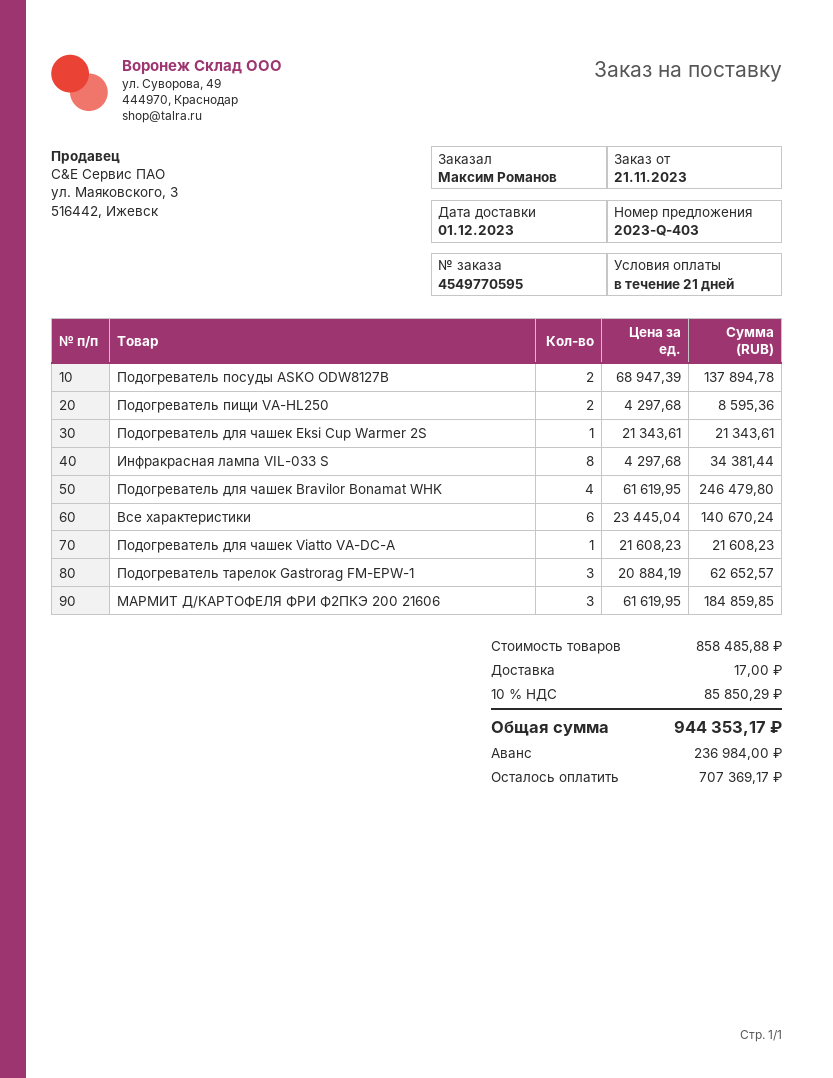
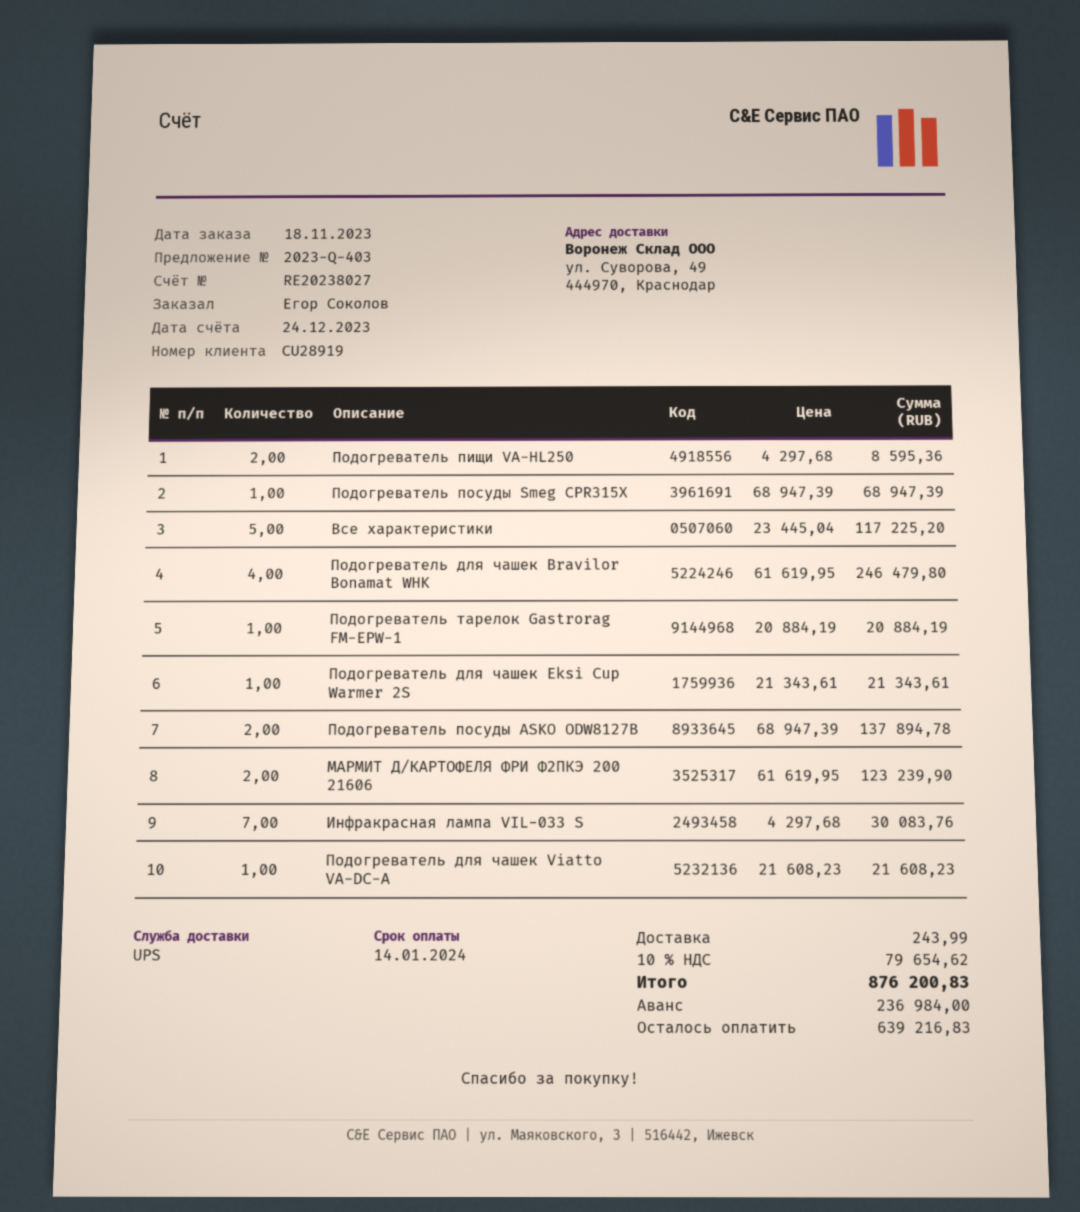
order date: 2023-11-21 -> 2023-11-18
ordered by: Максим Романов -> Егор Соколов
Инфракрасная лампа VIL-033 S: 8 x 4297.68 = 34381.44 -> 7 x 4297.68 = 30083.76
Все характеристики: 6 x 23445.04 = 140670.24 -> 5 x 23445.04 = 117225.20
Подогреватель тарелок Gastrorag FM-EPW-1: 3 x 20884.19 = 62652.57 -> 1 x 20884.19 = 20884.19
МАРМИТ Д/КАРТОФЕЛЯ ФРИ Ф2ПКЭ 200 21606: 3 x 61619.95 = 184859.85 -> 2 x 61619.95 = 123239.90
Подогреватель посуды Smeg CPR315X: none -> 1 x 68947.39 = 68947.39
shipping: 17.00 -> 243.99
tax: 10% = 85850.29 -> 10% = 79654.62
total: 944353.17 -> 876200.83
balance: 707369.17 -> 639216.83

